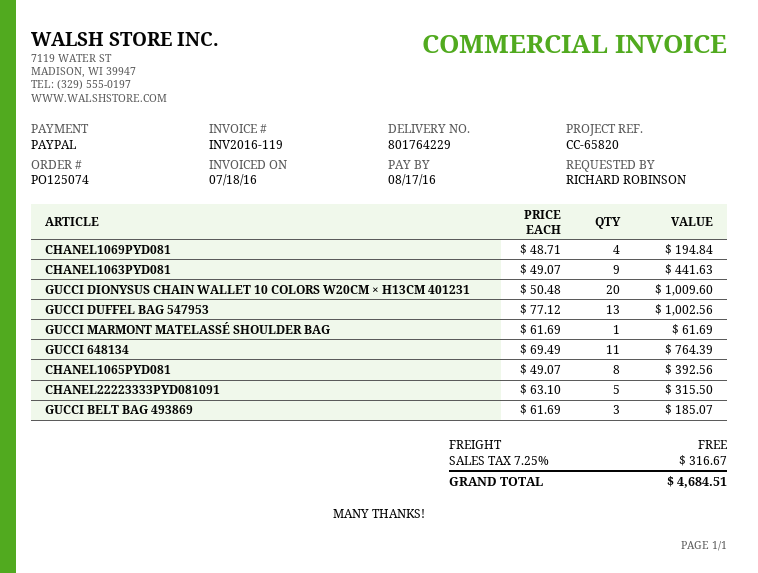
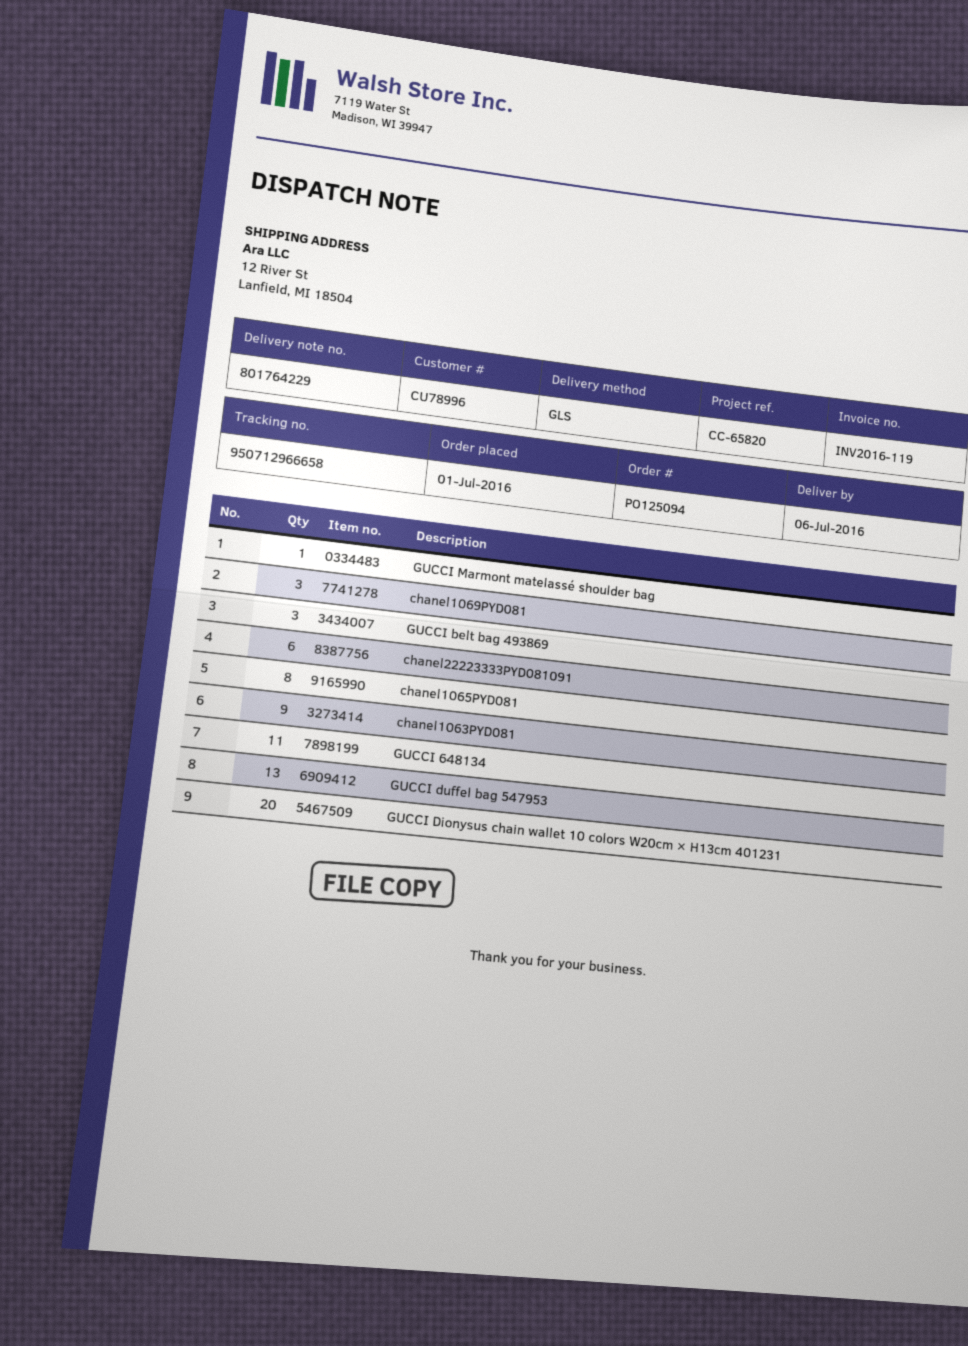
order number: PO125074 -> PO125094
CHANEL1069PYD081: 4 -> 3
CHANEL22223333PYD081091: 5 -> 6

